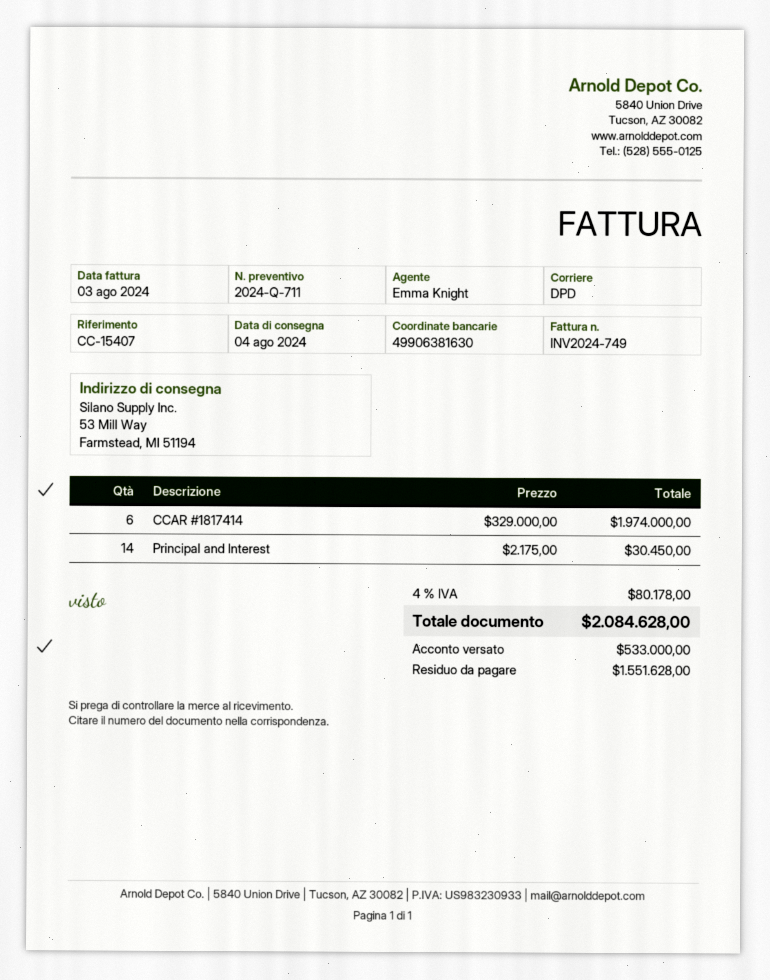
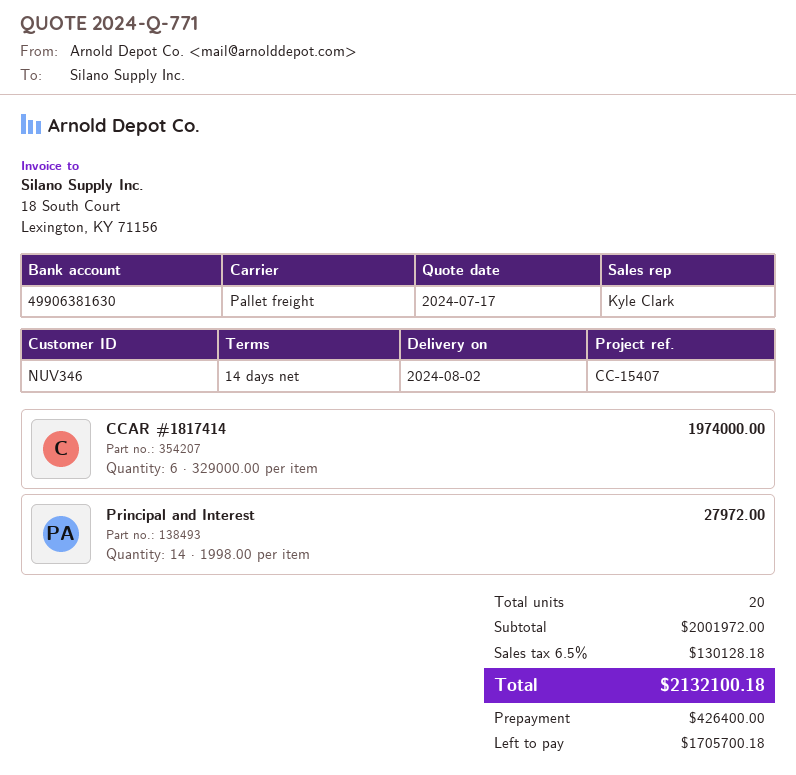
quote number: 2024-Q-711 -> 2024-Q-771
delivery date: 2024-08-04 -> 2024-08-02
sales rep: Emma Knight -> Kyle Clark
shipping method: DPD -> pallet freight
Principal and Interest: 14 x 2175.00 = 30450.00 -> 14 x 1998.00 = 27972.00
tax: 4% = 80178.00 -> 6.5% = 130128.18
total: 2084628.00 -> 2132100.18
deposit: 533000.00 -> 426400.00
balance: 1551628.00 -> 1705700.18

